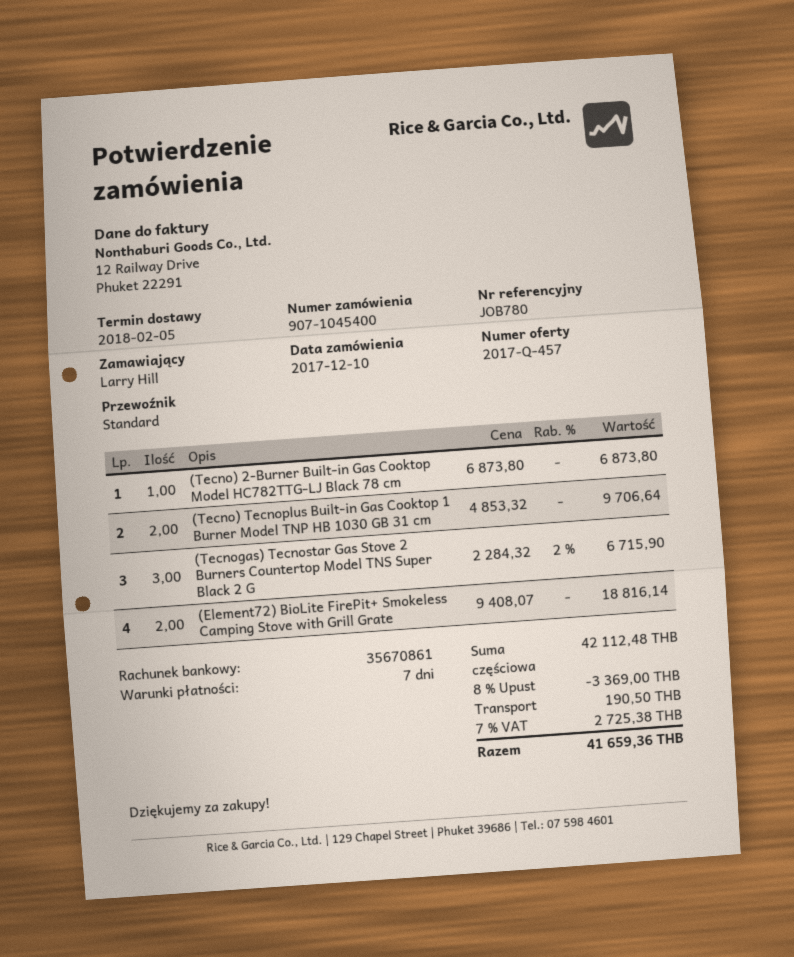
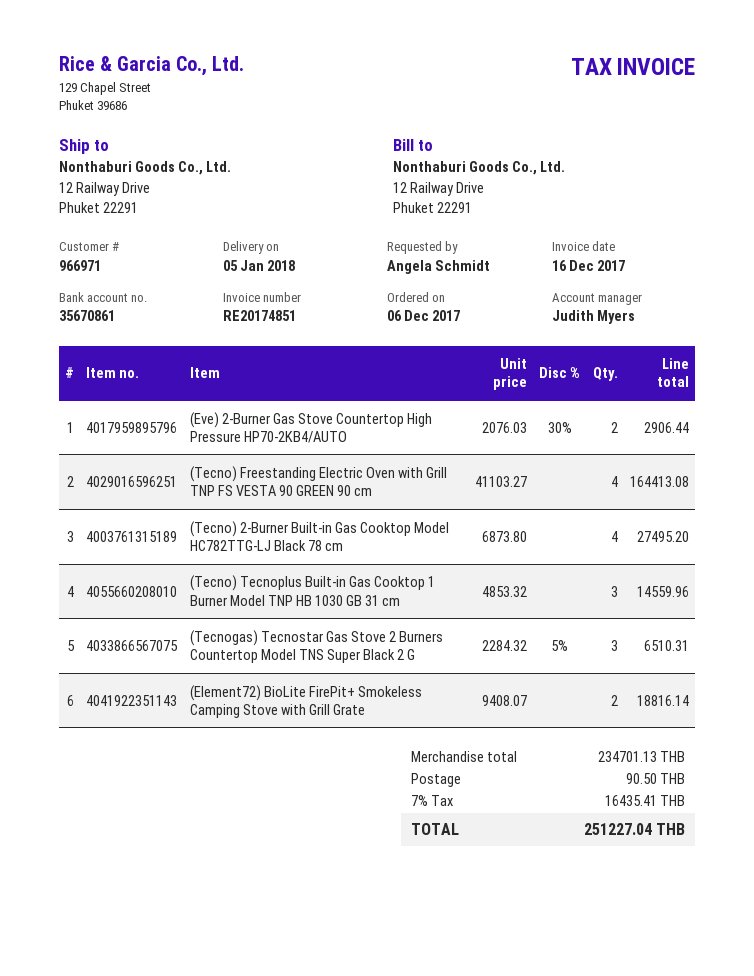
order date: 2017-12-10 -> 2017-12-06
delivery date: 2018-02-05 -> 2018-01-05
ordered by: Larry Hill -> Angela Schmidt
(Tecno) 2-Burner Built-in Gas Cooktop Model HC782TTG-LJ Black 78 cm: 1 x 6873.80 = 6873.80 -> 4 x 6873.80 = 27495.20
(Tecno) Tecnoplus Built-in Gas Cooktop 1 Burner Model TNP HB 1030 GB 31 cm: 2 x 4853.32 = 9706.64 -> 3 x 4853.32 = 14559.96
(Tecnogas) Tecnostar Gas Stove 2 Burners Countertop Model TNS Super Black 2 G: 3 x 2284.32 - 2% = 6715.90 -> 3 x 2284.32 - 5% = 6510.31
(Eve) 2-Burner Gas Stove Countertop High Pressure HP70-2KB4/AUTO: none -> 2 x 2076.03 - 30% = 2906.44
(Tecno) Freestanding Electric Oven with Grill TNP FS VESTA 90 GREEN 90 cm: none -> 4 x 41103.27 = 164413.08
subtotal: 42112.48 -> 234701.13
discount: 8% = 3369.00 -> none
shipping: 190.50 -> 90.50
tax: 7% = 2725.38 -> 7% = 16435.41
total: 41659.36 -> 251227.04

